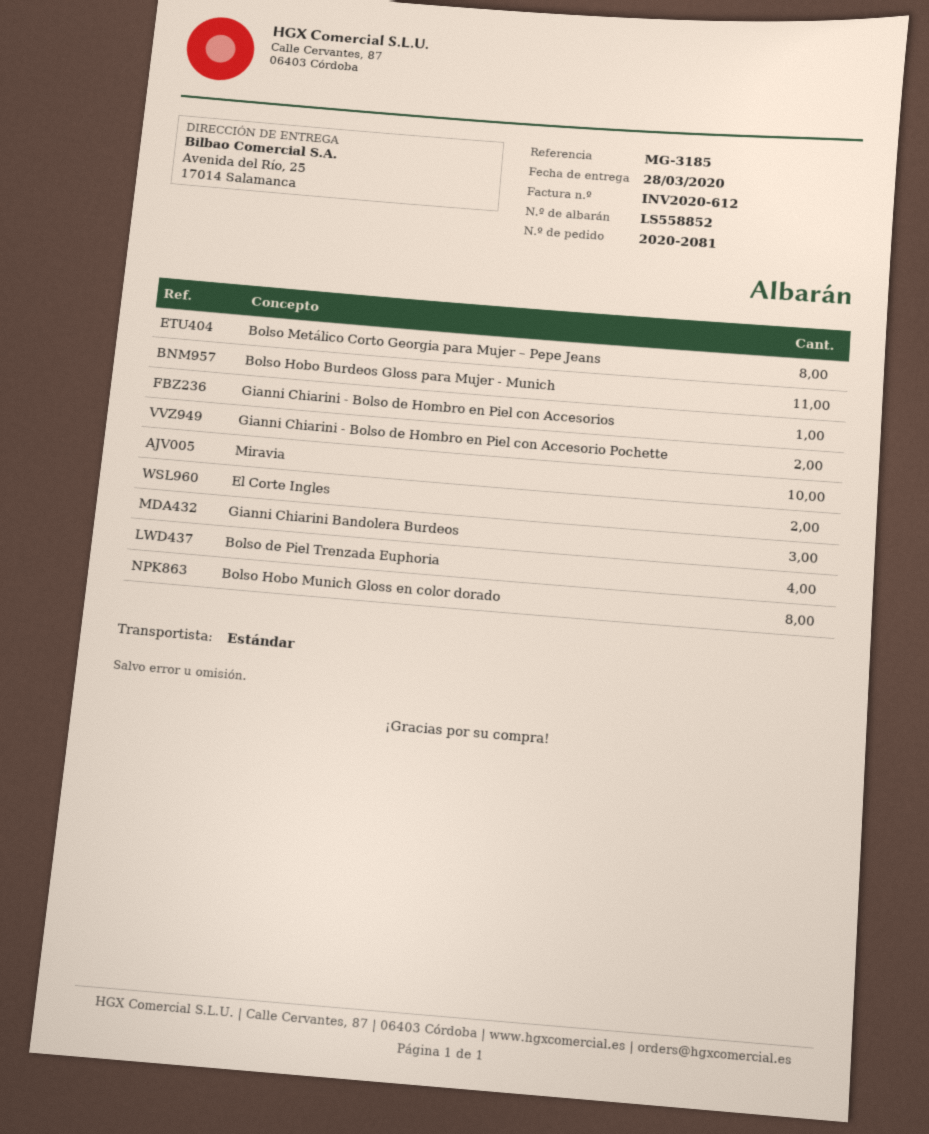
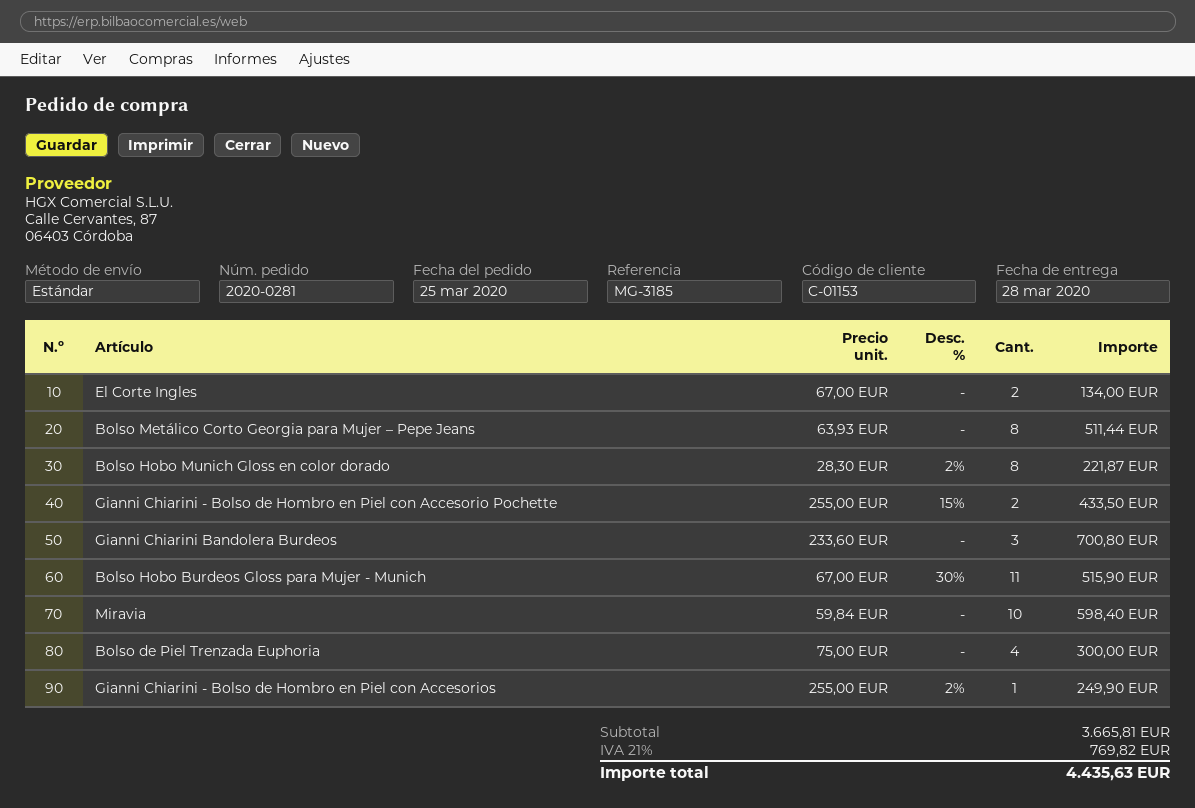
order number: 2020-2081 -> 2020-0281

